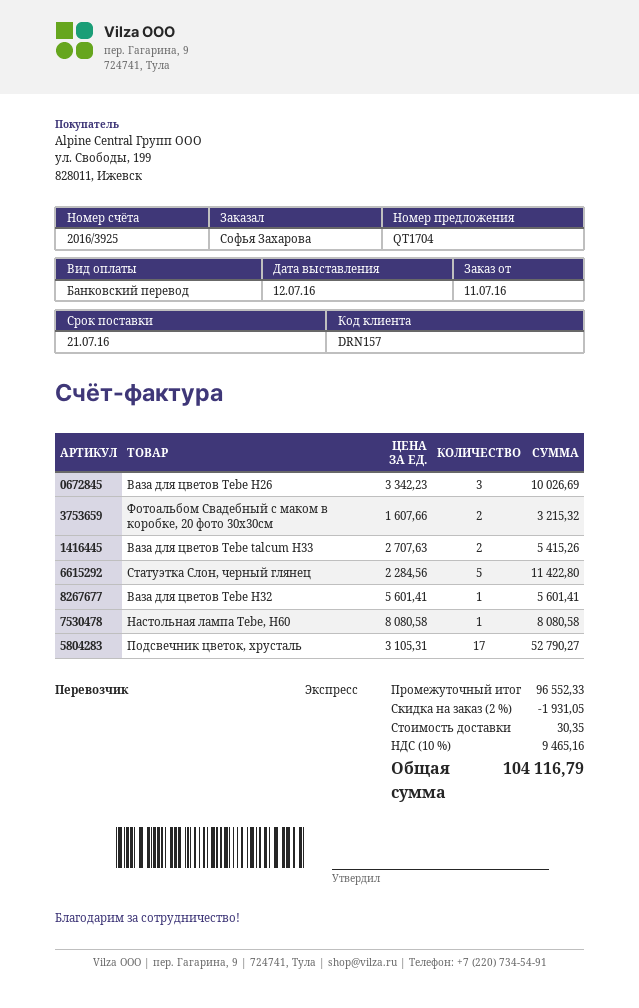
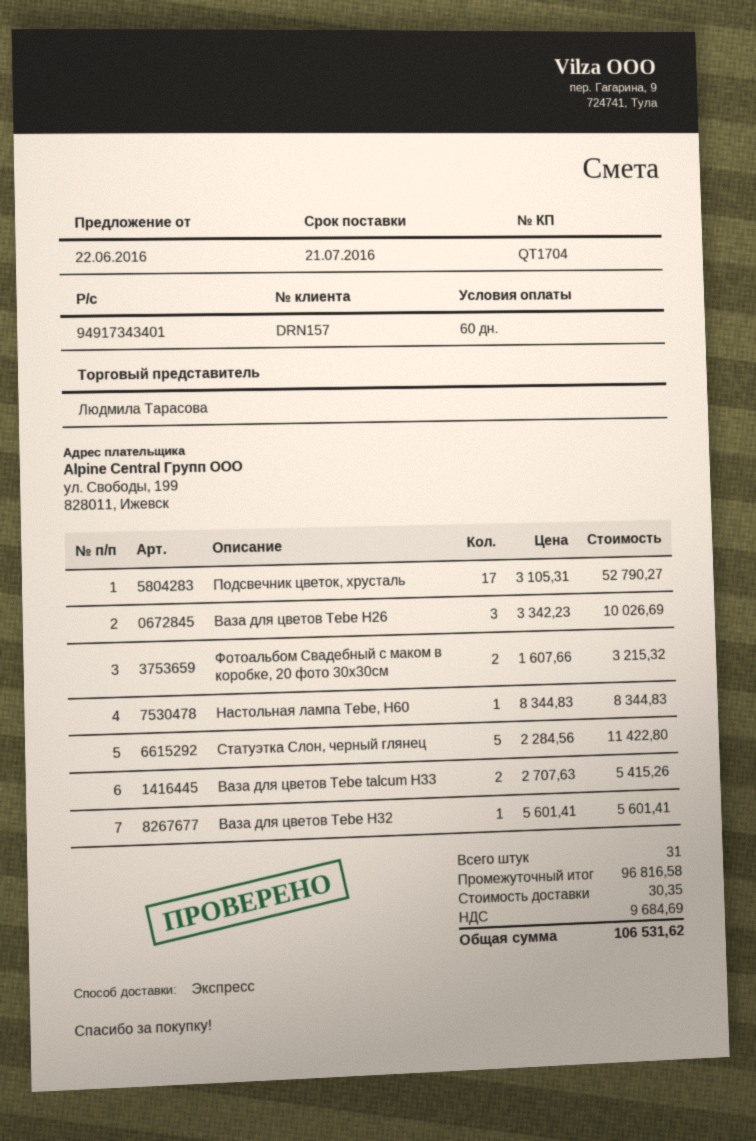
Настольная лампа Tebe, H60: 1 x 8080.58 = 8080.58 -> 1 x 8344.83 = 8344.83
subtotal: 96552.33 -> 96816.58
discount: 2% = 1931.05 -> none
tax: 9465.16 -> 9684.69
total: 104116.79 -> 106531.62

